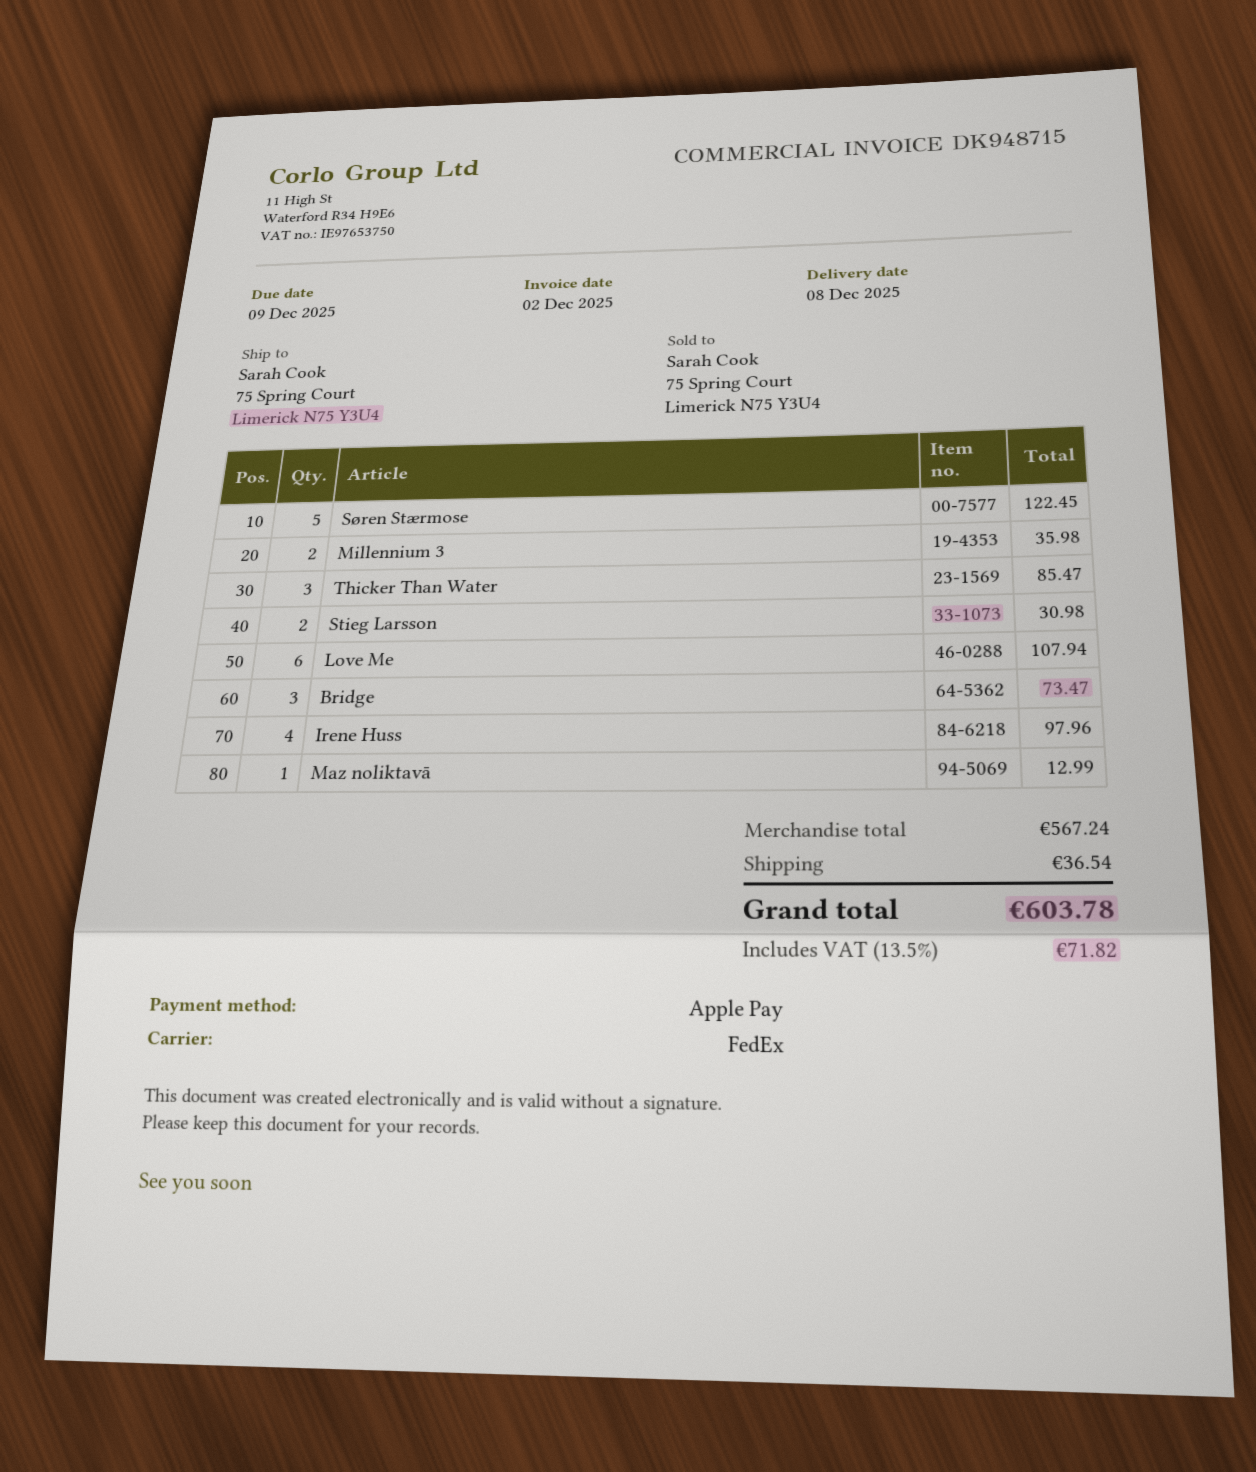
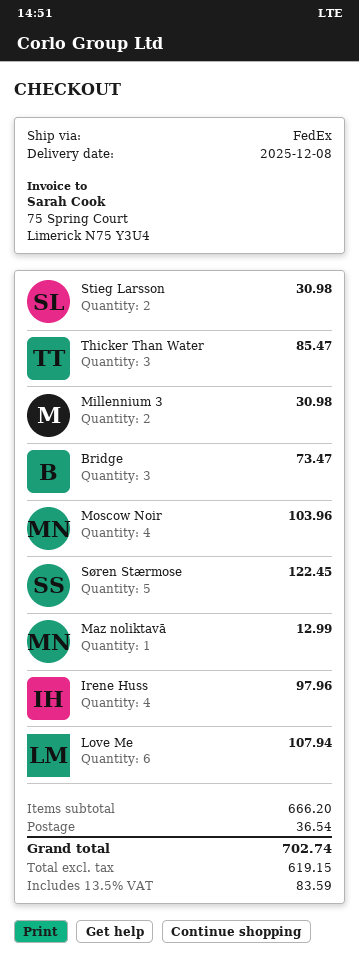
Millennium 3: 2 for 35.98 -> 2 for 30.98
Moscow Noir: none -> 4 for 103.96
subtotal: 567.24 -> 666.20
tax: 13.5% = 71.82 -> 13.5% = 83.59
total: 603.78 -> 702.74

